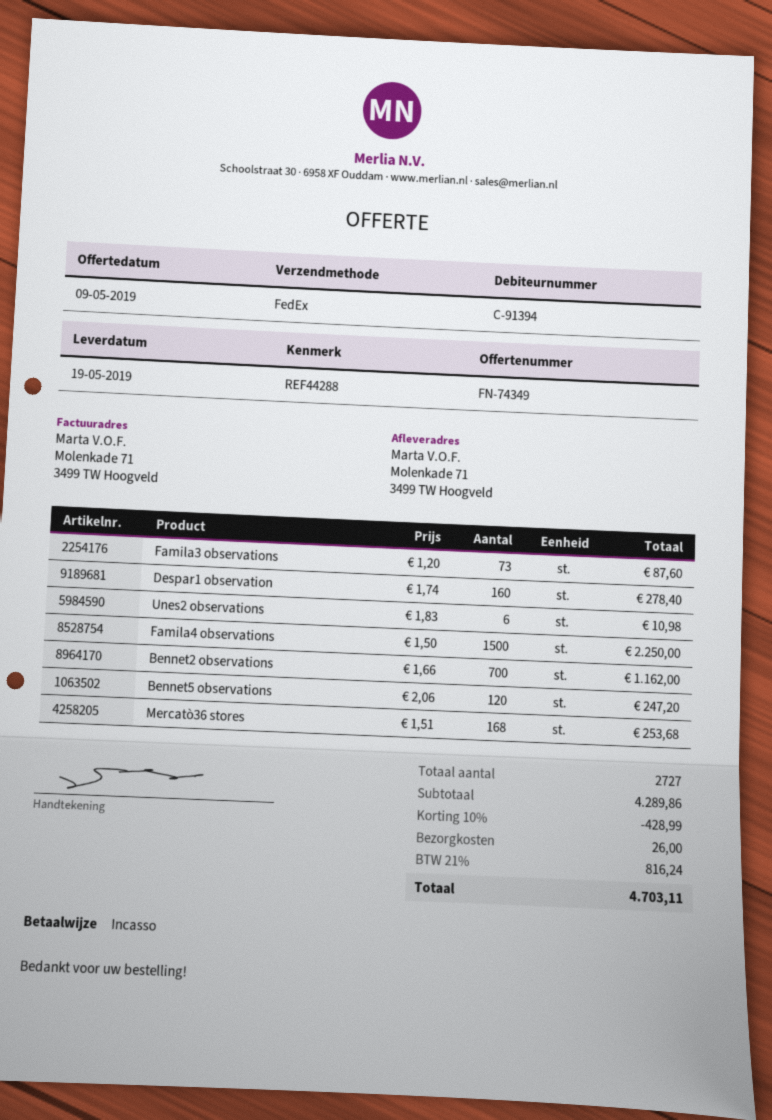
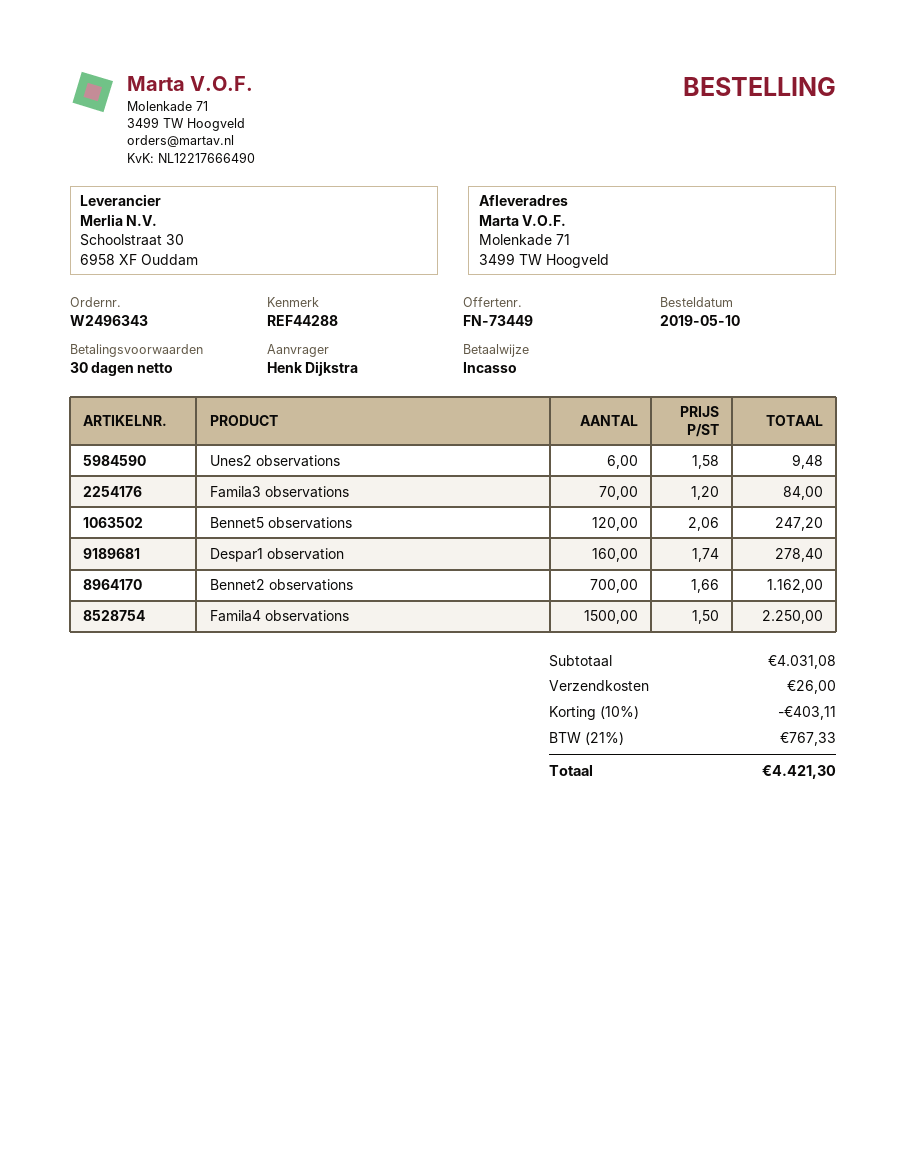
quote number: FN-74349 -> FN-73449
Famila3 observations: 73 x 1.20 = 87.60 -> 70 x 1.20 = 84.00
Unes2 observations: 6 x 1.83 = 10.98 -> 6 x 1.58 = 9.48
Mercatò36 stores: 168 x 1.51 = 253.68 -> none
subtotal: 4289.86 -> 4031.08
discount: 10% = 428.99 -> 10% = 403.11
tax: 21% = 816.24 -> 21% = 767.33
total: 4703.11 -> 4421.30

